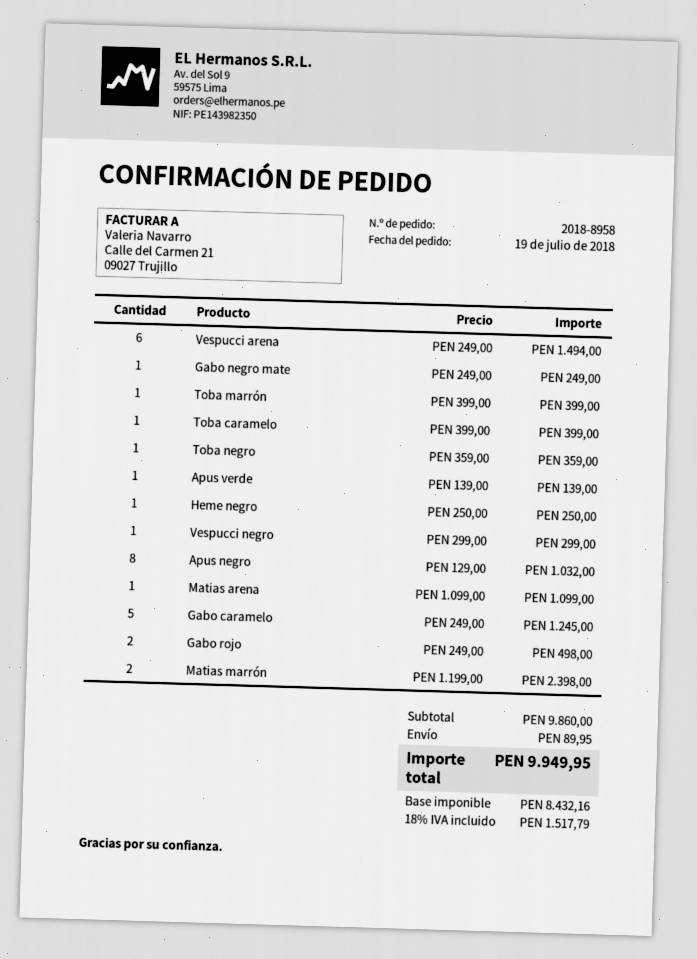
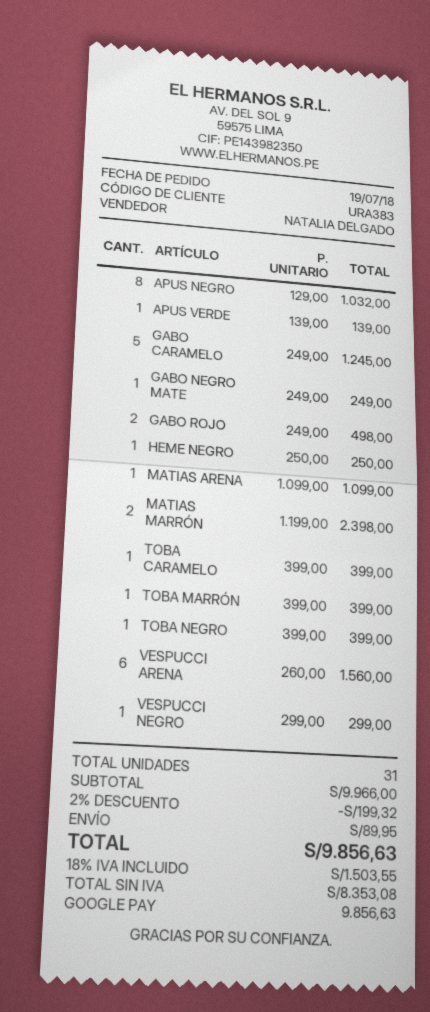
Vespucci arena: 6 x 249.00 = 1494.00 -> 6 x 260.00 = 1560.00
Toba negro: 1 x 359.00 = 359.00 -> 1 x 399.00 = 399.00
subtotal: 9860.00 -> 9966.00
discount: none -> 2% = 199.32
net: 8432.16 -> 8353.08
tax: 18% = 1517.79 -> 18% = 1503.55
total: 9949.95 -> 9856.63

